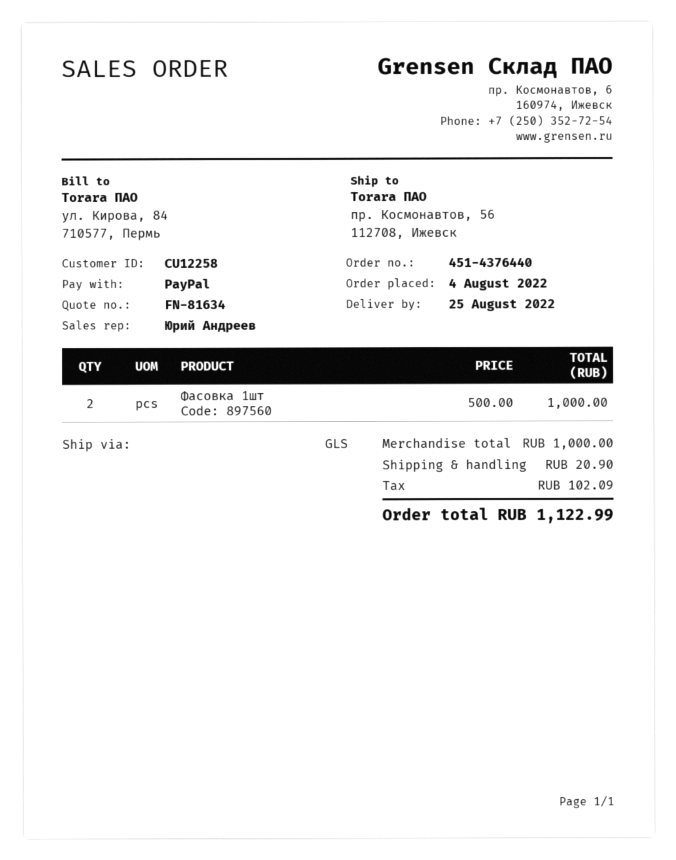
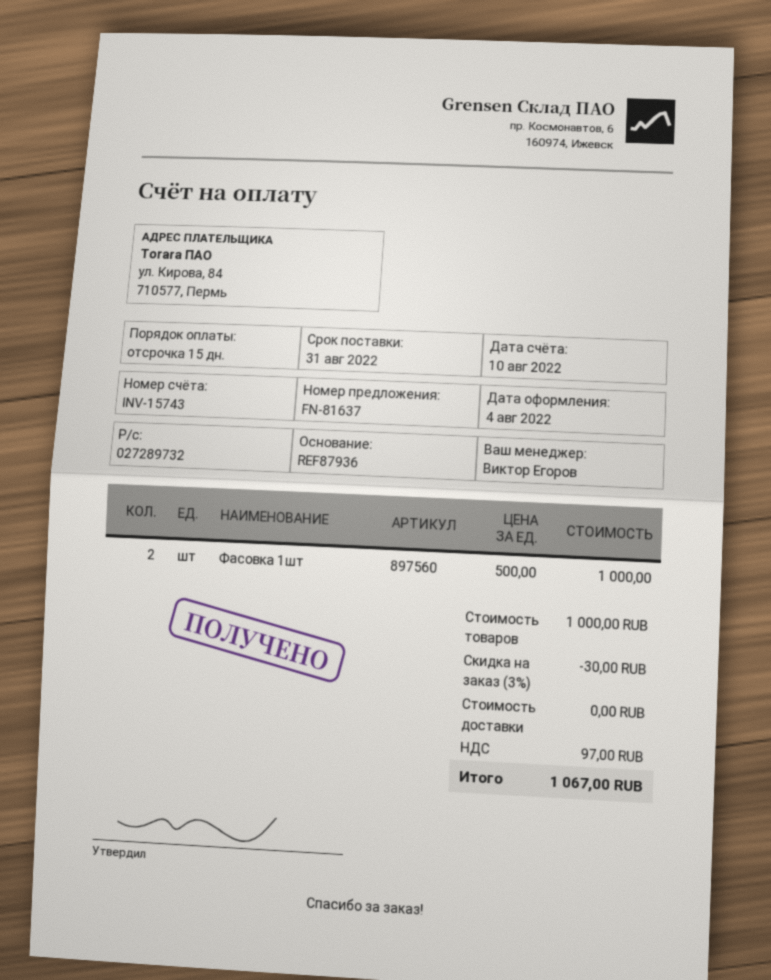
quote number: FN-81634 -> FN-81637
delivery date: 2022-08-25 -> 2022-08-31
sales rep: Юрий Андреев -> Виктор Егоров
discount: none -> 3% = 30.00
shipping: 20.90 -> 0.00
tax: 102.09 -> 97.00
total: 1122.99 -> 1067.00

